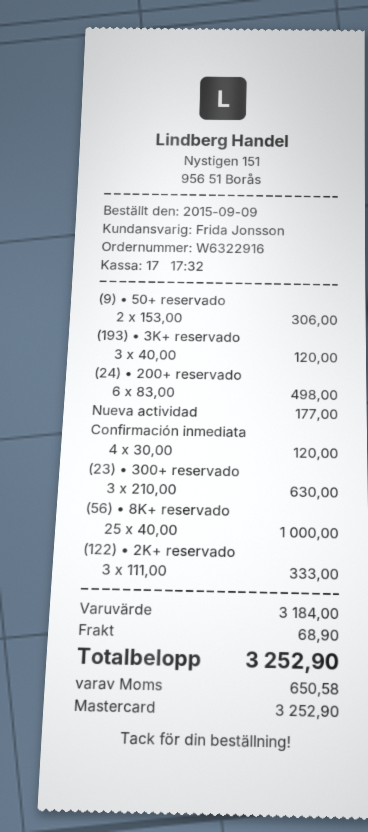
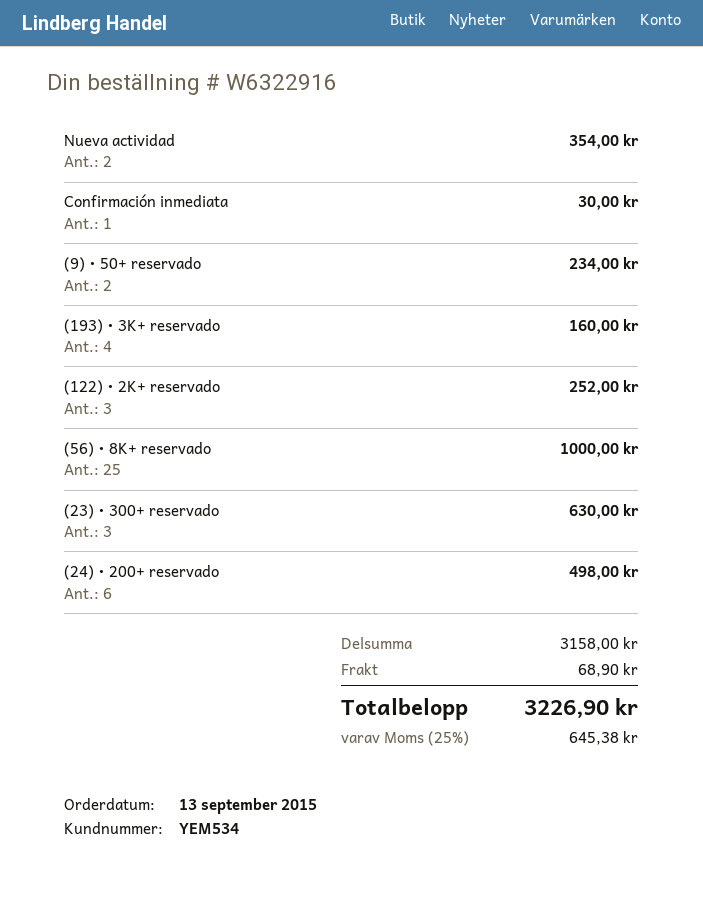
order date: 2015-09-09 -> 2015-09-13
(9) • 50+ reservado: 2 for 306.00 -> 2 for 234.00
(193) • 3K+ reservado: 3 for 120.00 -> 4 for 160.00
Nueva actividad: 1 for 177.00 -> 2 for 354.00
Confirmación inmediata: 4 for 120.00 -> 1 for 30.00
(122) • 2K+ reservado: 3 for 333.00 -> 3 for 252.00
subtotal: 3184.00 -> 3158.00
tax: 650.58 -> 645.38
total: 3252.90 -> 3226.90

